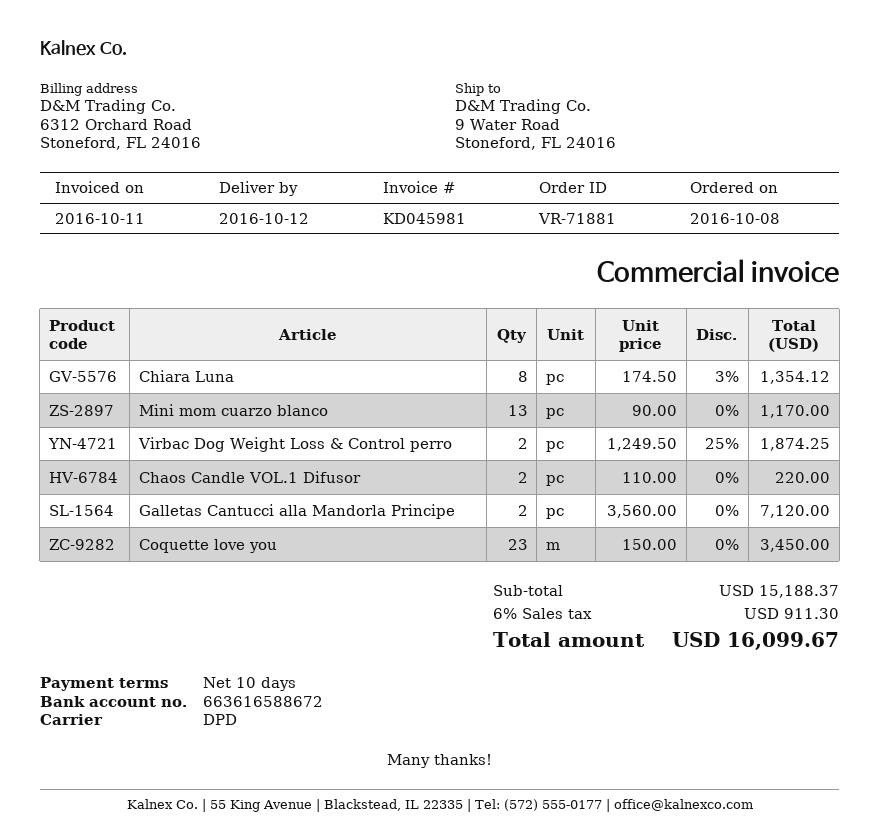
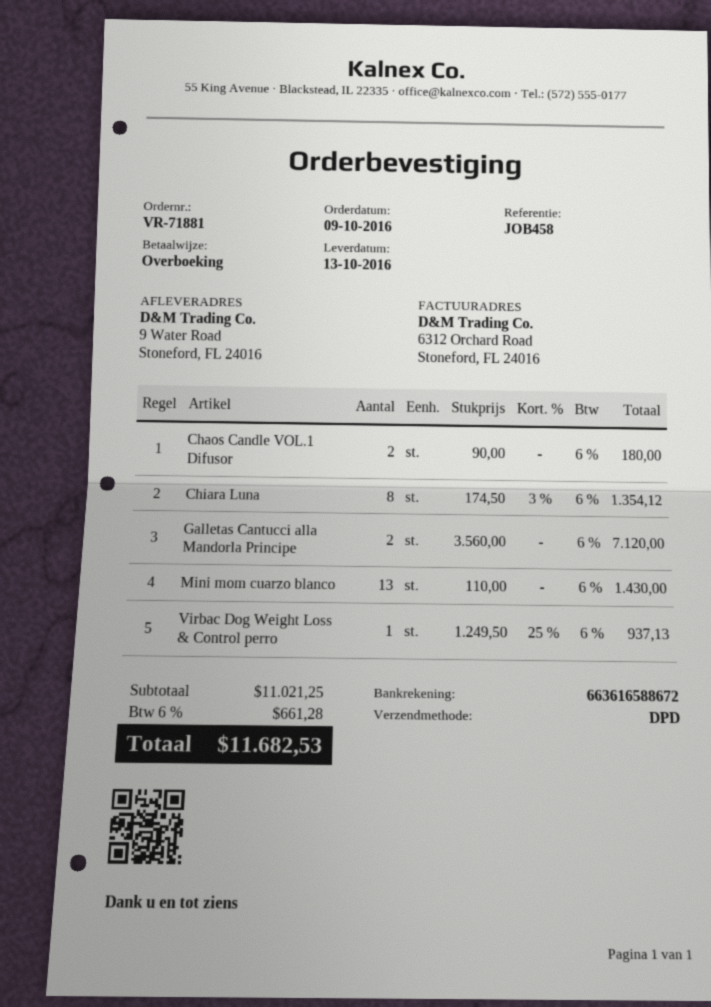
order date: 2016-10-08 -> 2016-10-09
delivery date: 2016-10-12 -> 2016-10-13
Mini mom cuarzo blanco: 13 x 90.00 = 1170.00 -> 13 x 110.00 = 1430.00
Virbac Dog Weight Loss & Control perro: 2 x 1249.50 - 25% = 1874.25 -> 1 x 1249.50 - 25% = 937.13
Chaos Candle VOL.1 Difusor: 2 x 110.00 = 220.00 -> 2 x 90.00 = 180.00
Coquette love you: 23 x 150.00 = 3450.00 -> none
subtotal: 15188.37 -> 11021.25
tax: 6% = 911.30 -> 6% = 661.28
total: 16099.67 -> 11682.53

